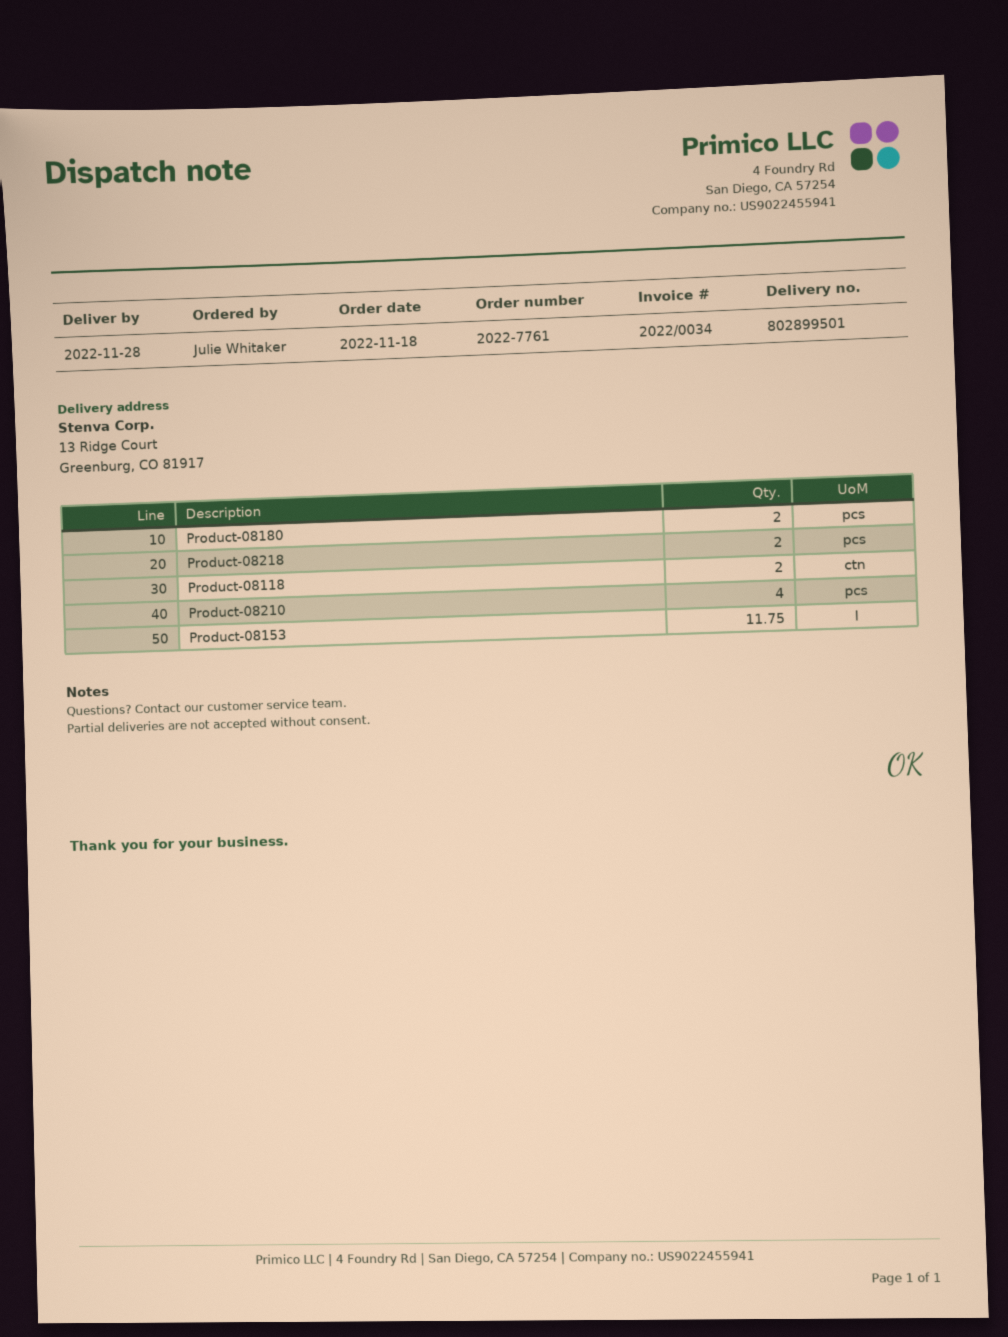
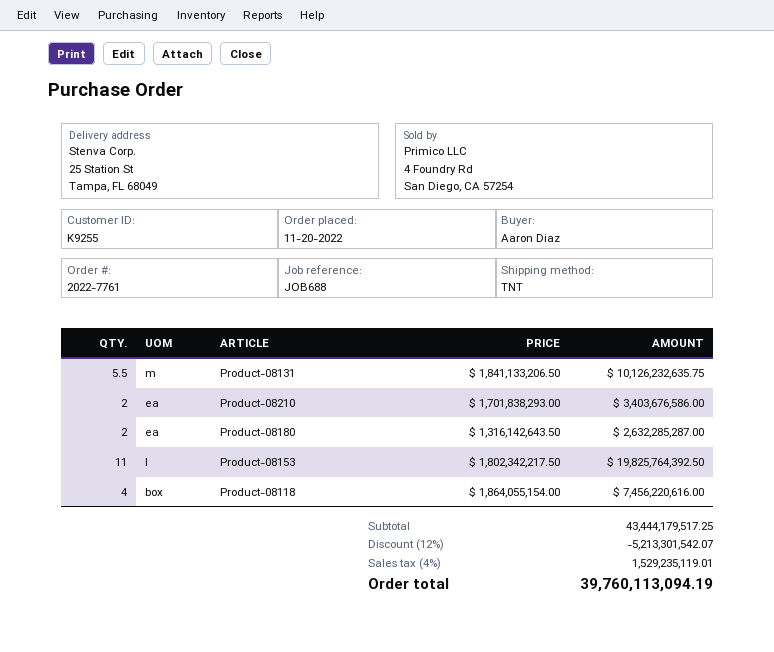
order date: 2022-11-18 -> 2022-11-20
ordered by: Julie Whitaker -> Aaron Diaz
ship to: 13 Ridge Court, Greenburg, CO 81917 -> 25 Station St, Tampa, FL 68049
Product-08218: 2 -> none
Product-08118: 2 -> 4
Product-08210: 4 -> 2
Product-08153: 11.75 -> 11
Product-08131: none -> 5.5

